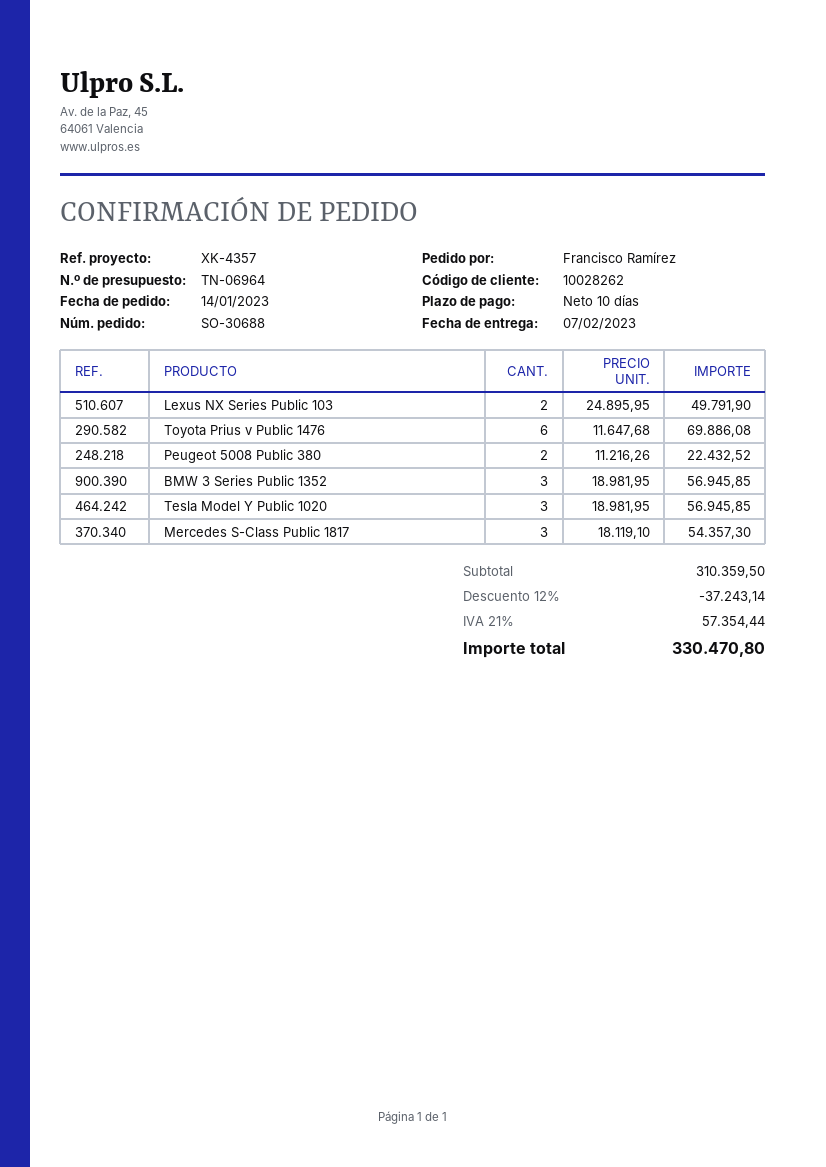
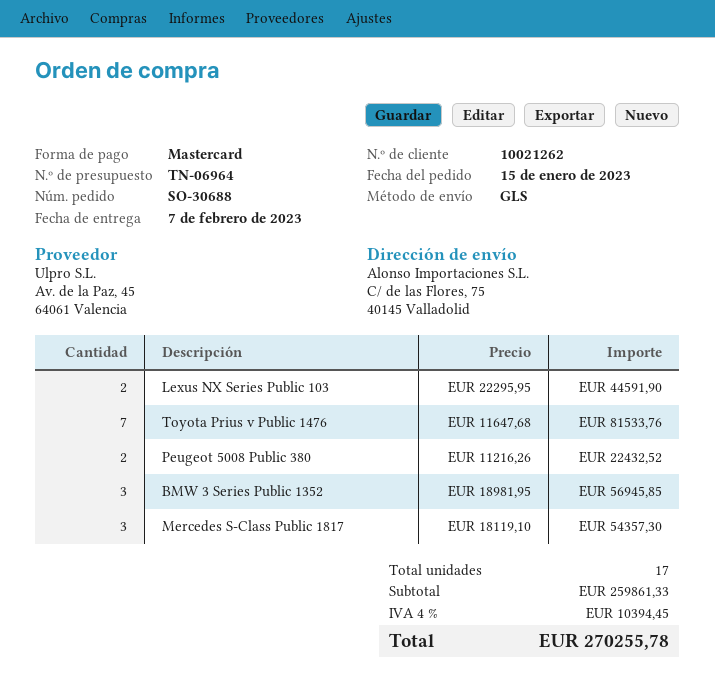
order date: 2023-01-14 -> 2023-01-15
customer number: 10028262 -> 10021262
Lexus NX Series Public 103: 2 x 24895.95 = 49791.90 -> 2 x 22295.95 = 44591.90
Toyota Prius v Public 1476: 6 x 11647.68 = 69886.08 -> 7 x 11647.68 = 81533.76
Tesla Model Y Public 1020: 3 x 18981.95 = 56945.85 -> none
subtotal: 310359.50 -> 259861.33
discount: 12% = 37243.14 -> none
tax: 21% = 57354.44 -> 4% = 10394.45
total: 330470.80 -> 270255.78

